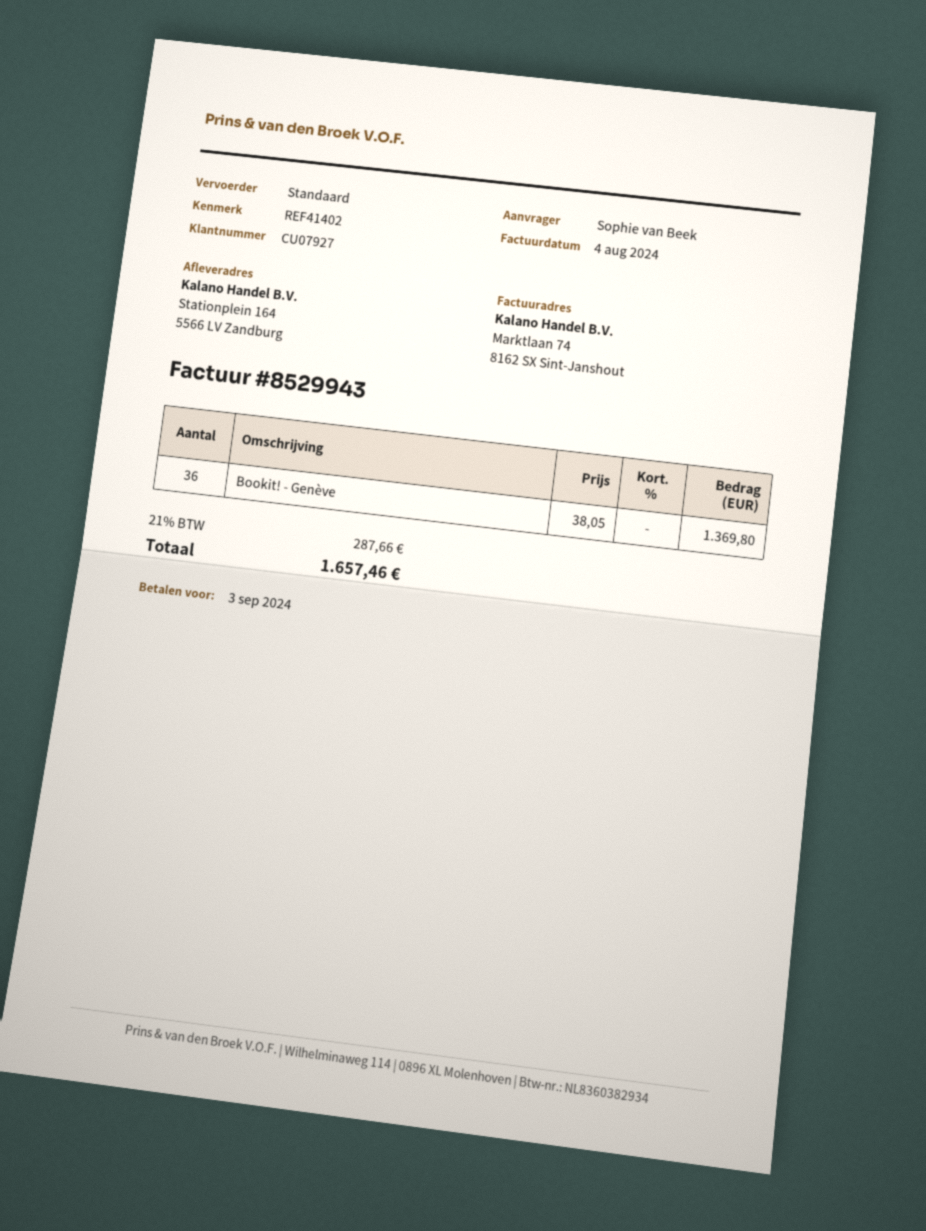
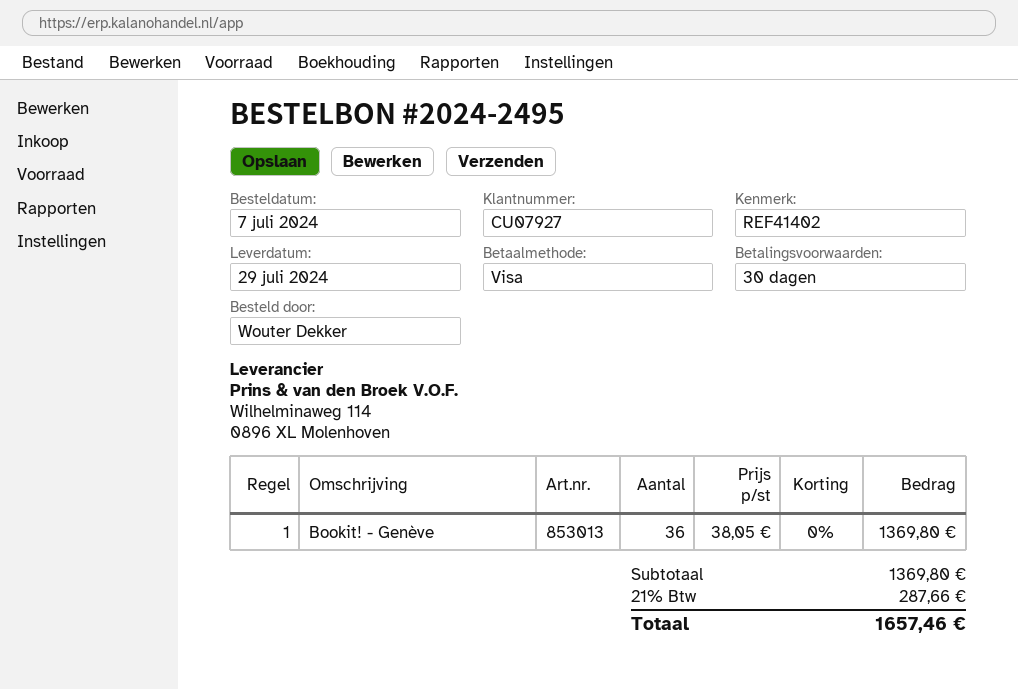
ordered by: Sophie van Beek -> Wouter Dekker

